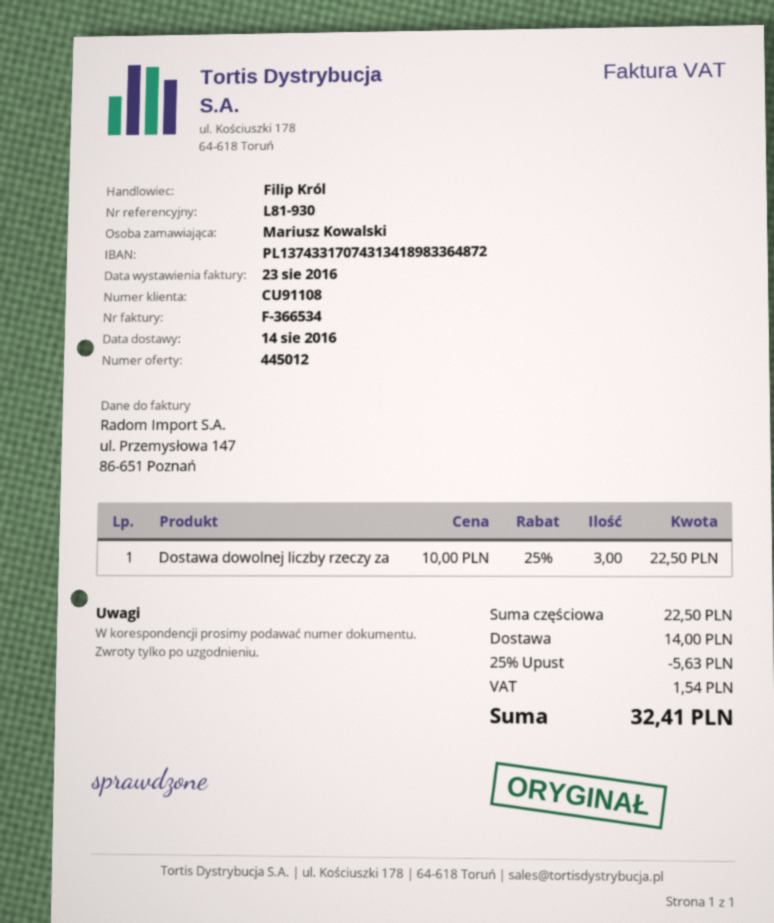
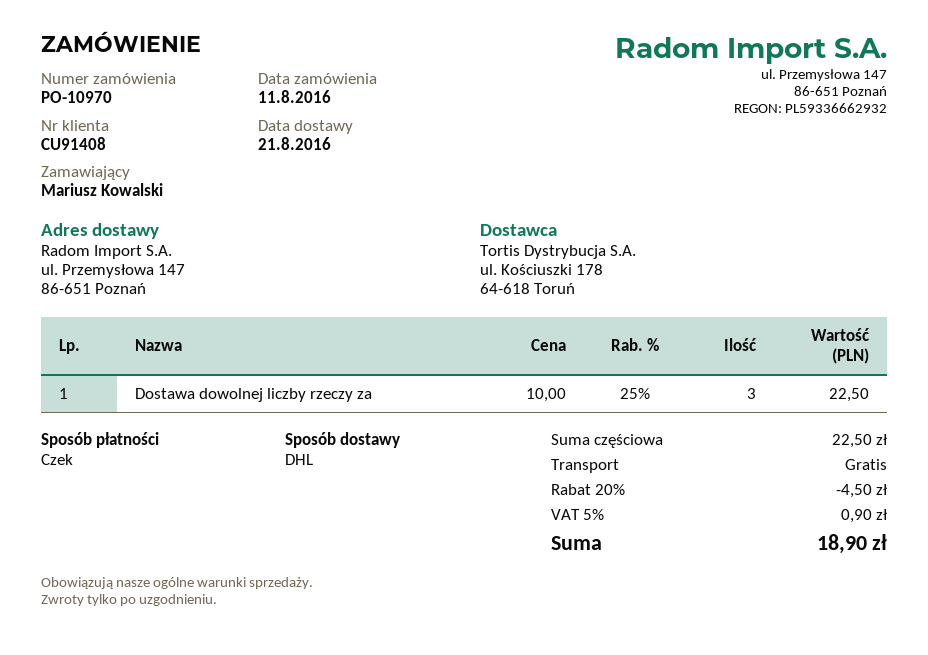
delivery date: 2016-08-14 -> 2016-08-21
customer number: CU91108 -> CU91408
discount: 25% = 5.63 -> 20% = 4.50
shipping: 14.00 -> 0.00
tax: 1.54 -> 0.90
total: 32.41 -> 18.90

